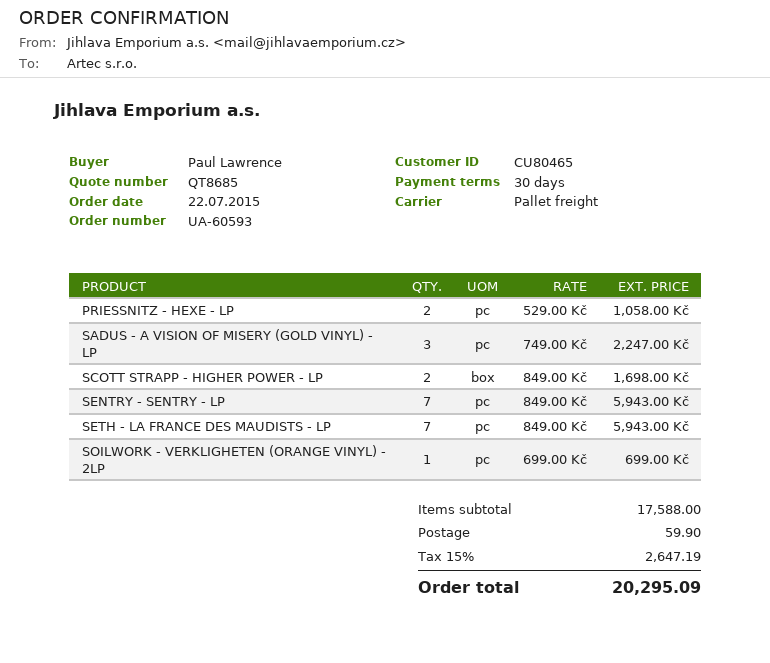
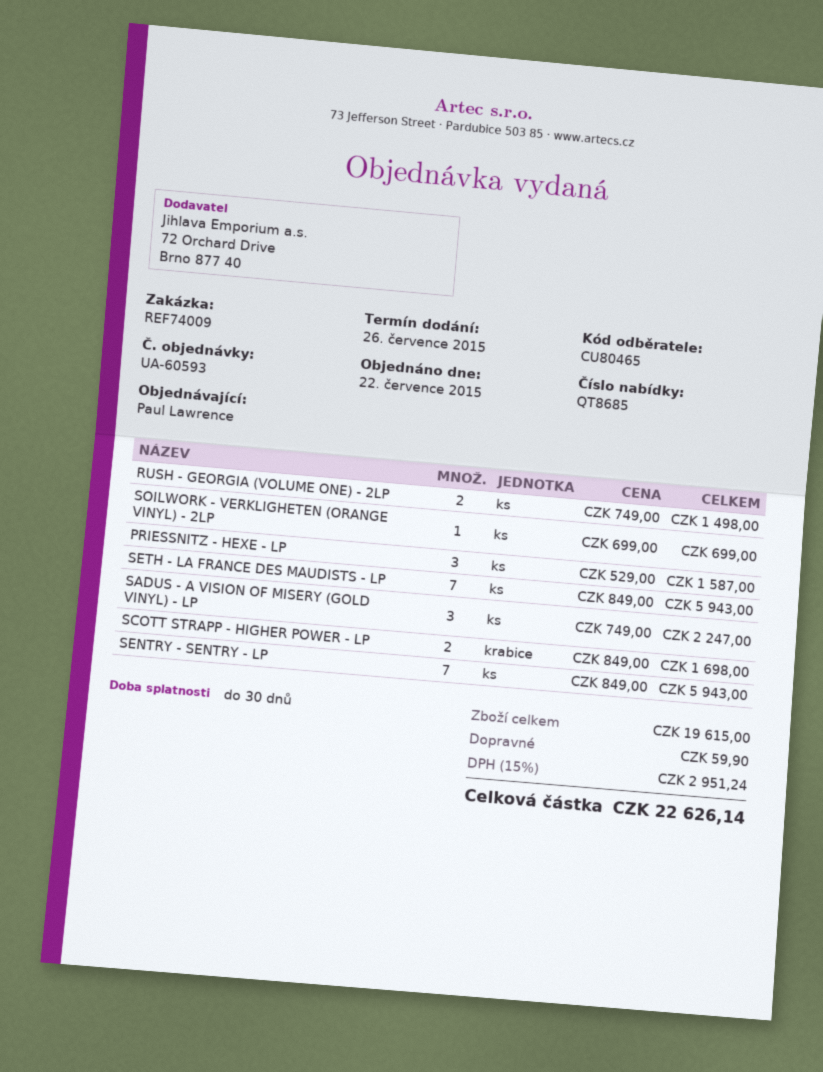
PRIESSNITZ - HEXE - LP: 2 x 529.00 = 1058.00 -> 3 x 529.00 = 1587.00
RUSH - GEORGIA (VOLUME ONE) - 2LP: none -> 2 x 749.00 = 1498.00
subtotal: 17588.00 -> 19615.00
tax: 15% = 2647.19 -> 15% = 2951.24
total: 20295.09 -> 22626.14

